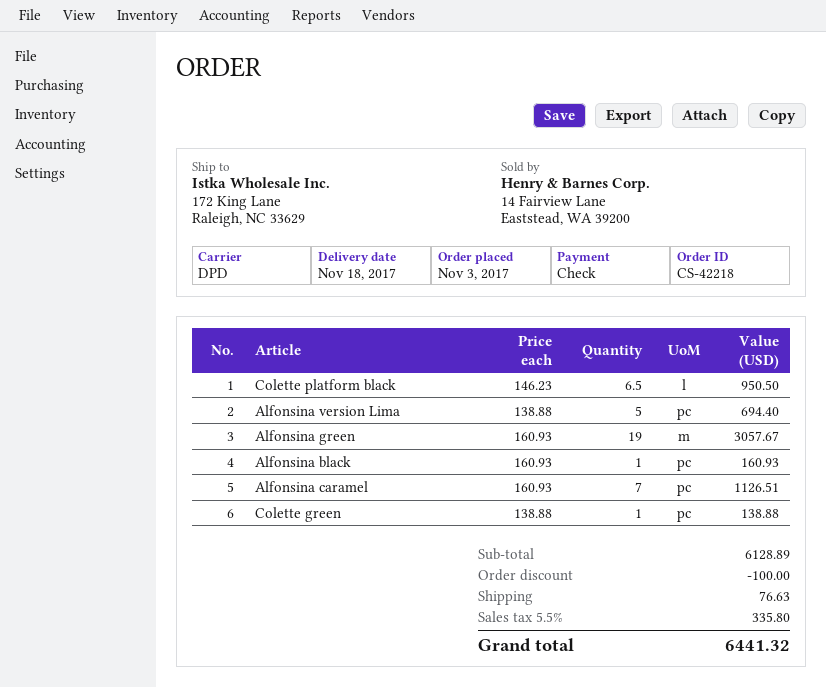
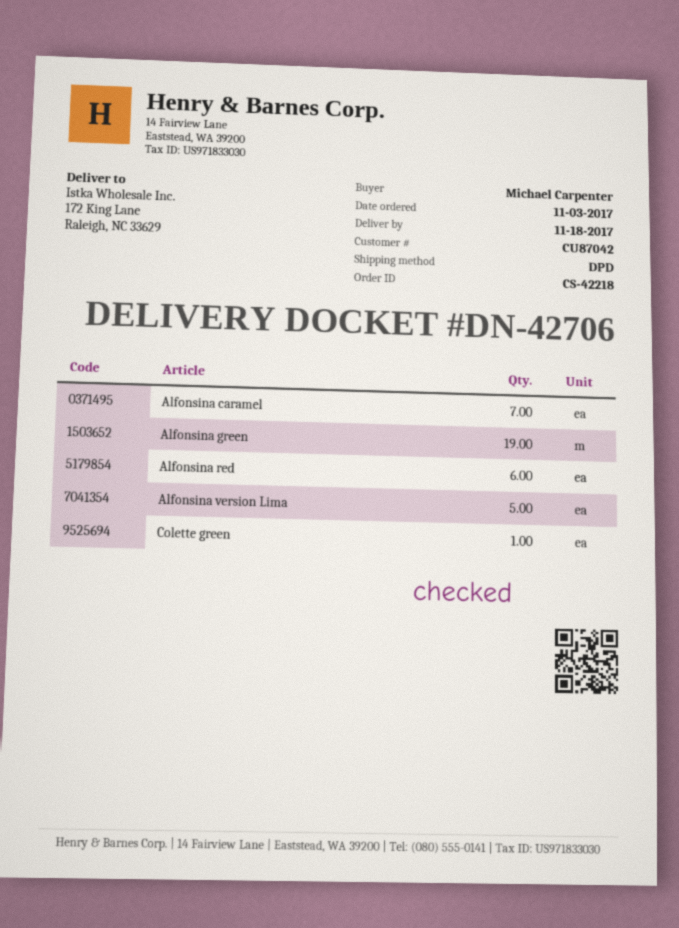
Colette platform black: 6.5 -> none
Alfonsina black: 1 -> none
Alfonsina red: none -> 6

